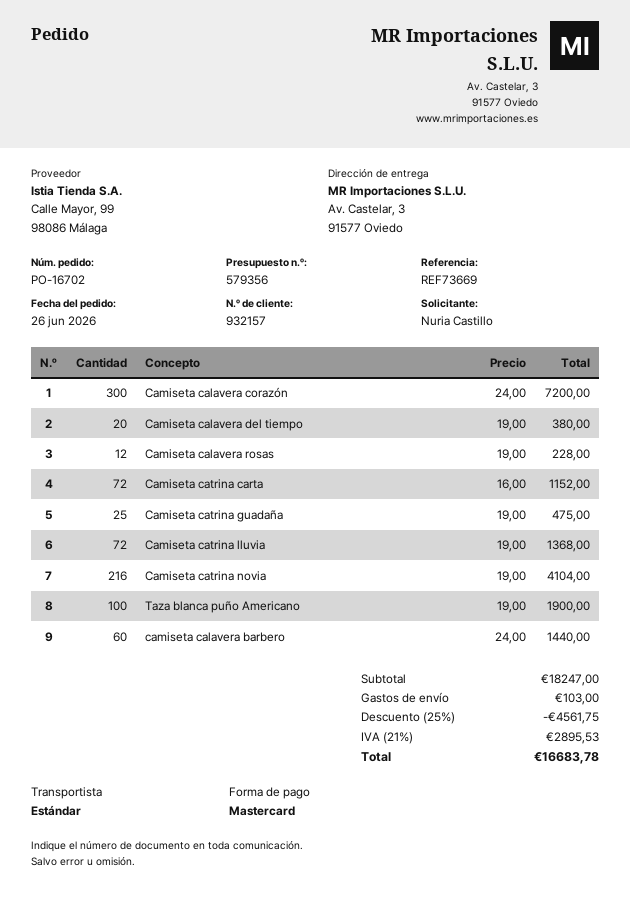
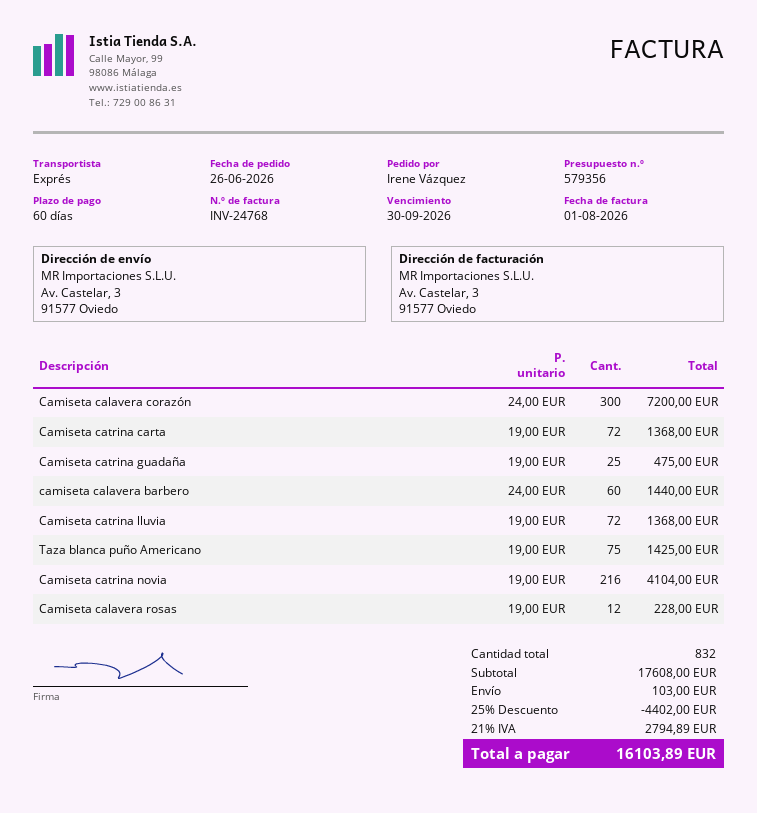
ordered by: Nuria Castillo -> Irene Vázquez
shipping method: standard -> express
Camiseta calavera del tiempo: 20 x 19.00 = 380.00 -> none
Camiseta catrina carta: 72 x 16.00 = 1152.00 -> 72 x 19.00 = 1368.00
Taza blanca puño Americano: 100 x 19.00 = 1900.00 -> 75 x 19.00 = 1425.00
subtotal: 18247.00 -> 17608.00
discount: 25% = 4561.75 -> 25% = 4402.00
tax: 21% = 2895.53 -> 21% = 2794.89
total: 16683.78 -> 16103.89

